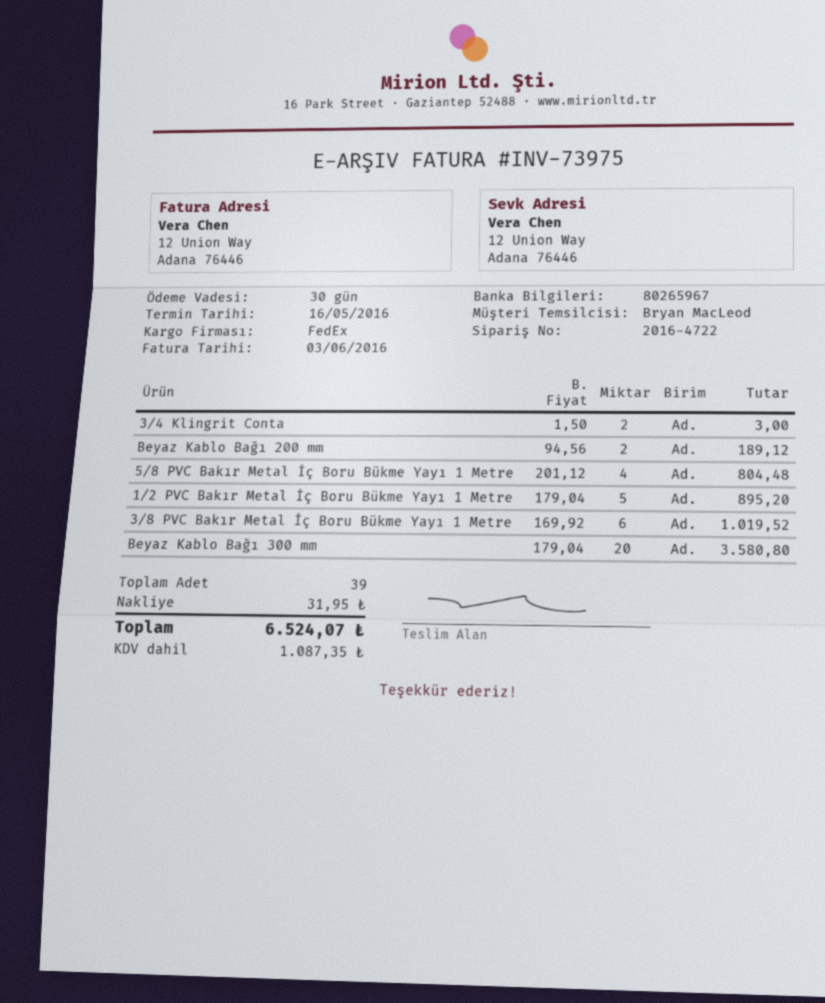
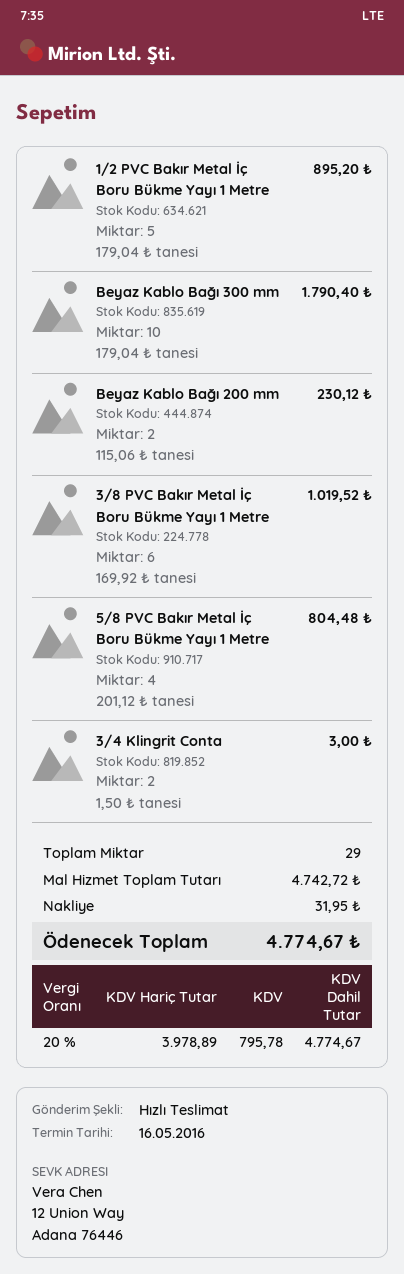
shipping method: FedEx -> express
Beyaz Kablo Bağı 200 mm: 2 x 94.56 = 189.12 -> 2 x 115.06 = 230.12
Beyaz Kablo Bağı 300 mm: 20 x 179.04 = 3580.80 -> 10 x 179.04 = 1790.40
total quantity: 39 -> 29
tax: 1087.35 -> 795.78
total: 6524.07 -> 4774.67

